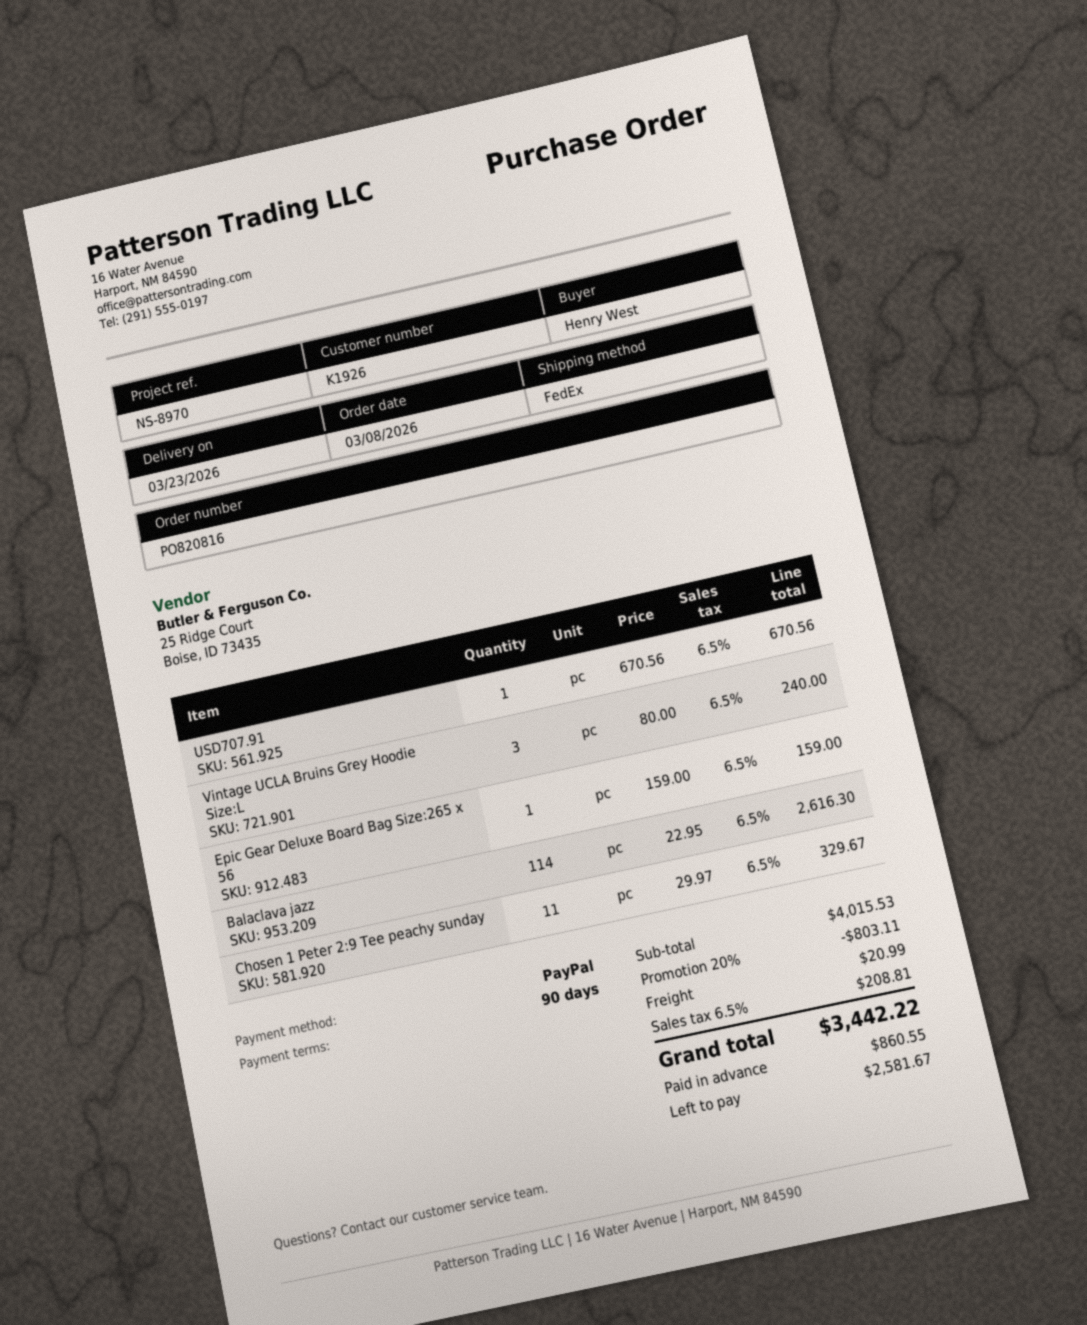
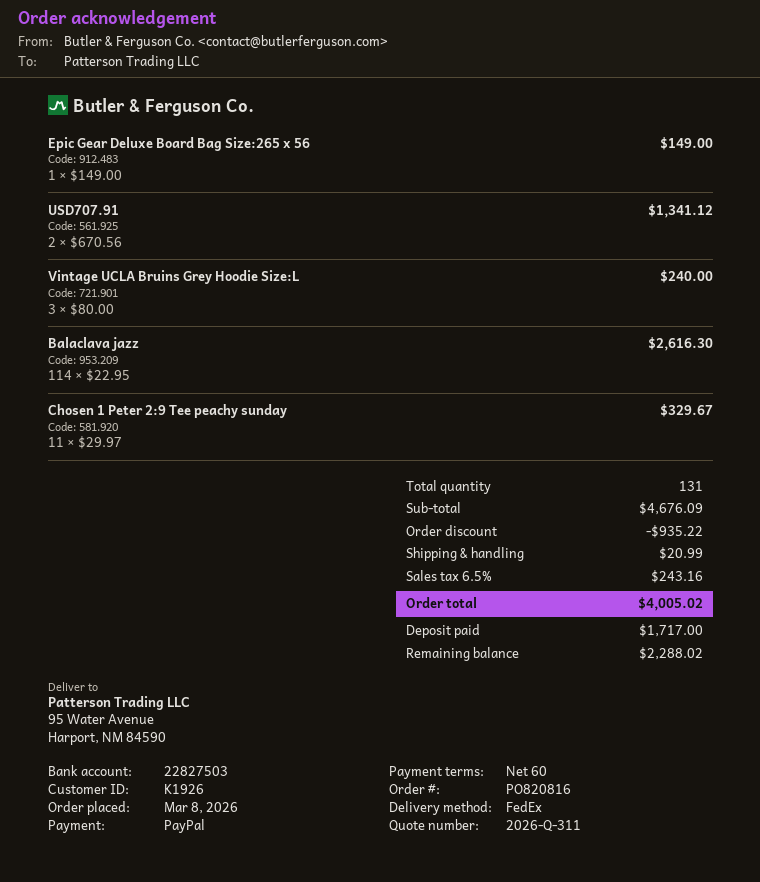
payment terms: 90 days -> 60 days
USD707.91: 1 x 670.56 = 670.56 -> 2 x 670.56 = 1341.12
Epic Gear Deluxe Board Bag Size:265 x 56: 1 x 159.00 = 159.00 -> 1 x 149.00 = 149.00
subtotal: 4015.53 -> 4676.09
discount: 803.11 -> 935.22
tax: 6.5% = 208.81 -> 6.5% = 243.16
total: 3442.22 -> 4005.02
deposit: 860.55 -> 1717.00
balance: 2581.67 -> 2288.02

